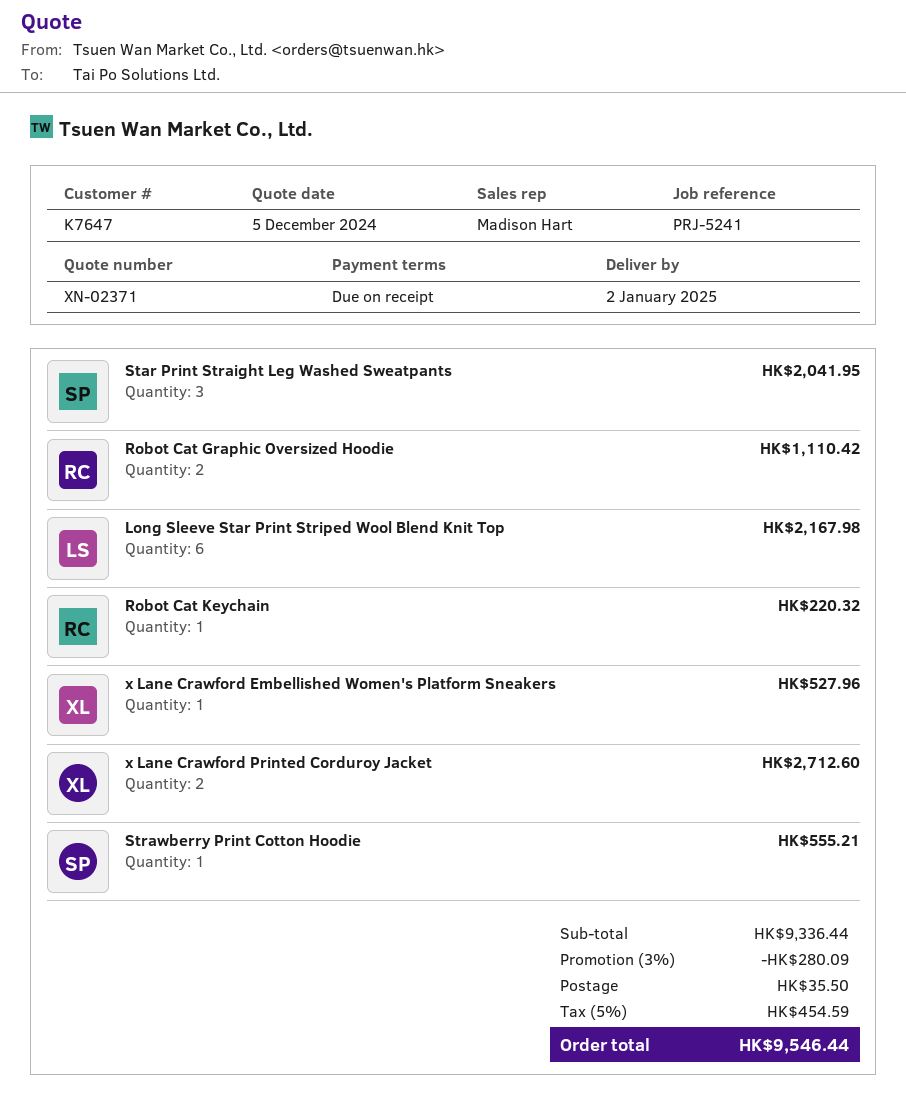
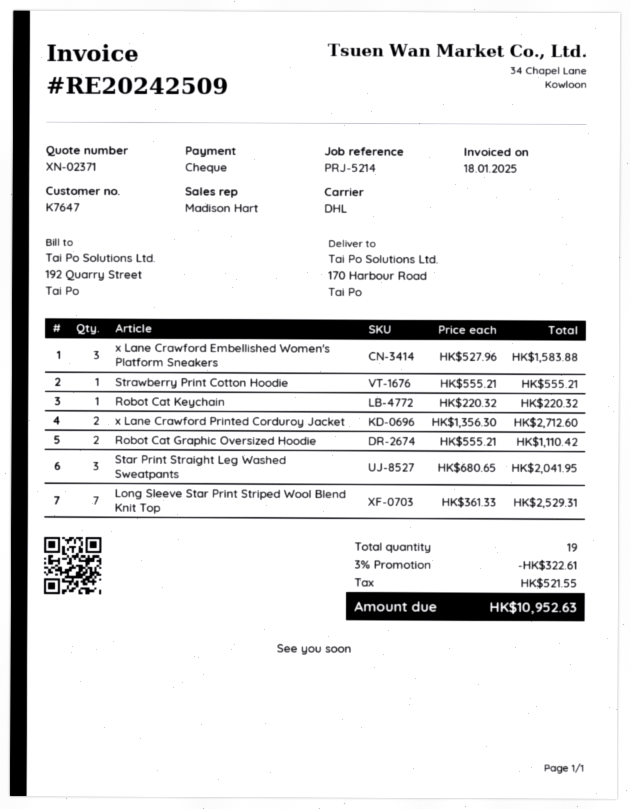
reference: PRJ-5241 -> PRJ-5214
Long Sleeve Star Print Striped Wool Blend Knit Top: 6 for 2167.98 -> 7 for 2529.31
x Lane Crawford Embellished Women's Platform Sneakers: 1 for 527.96 -> 3 for 1583.88
discount: 3% = 280.09 -> 3% = 322.61
shipping: 35.50 -> none
tax: 454.59 -> 521.55
total: 9546.44 -> 10952.63

